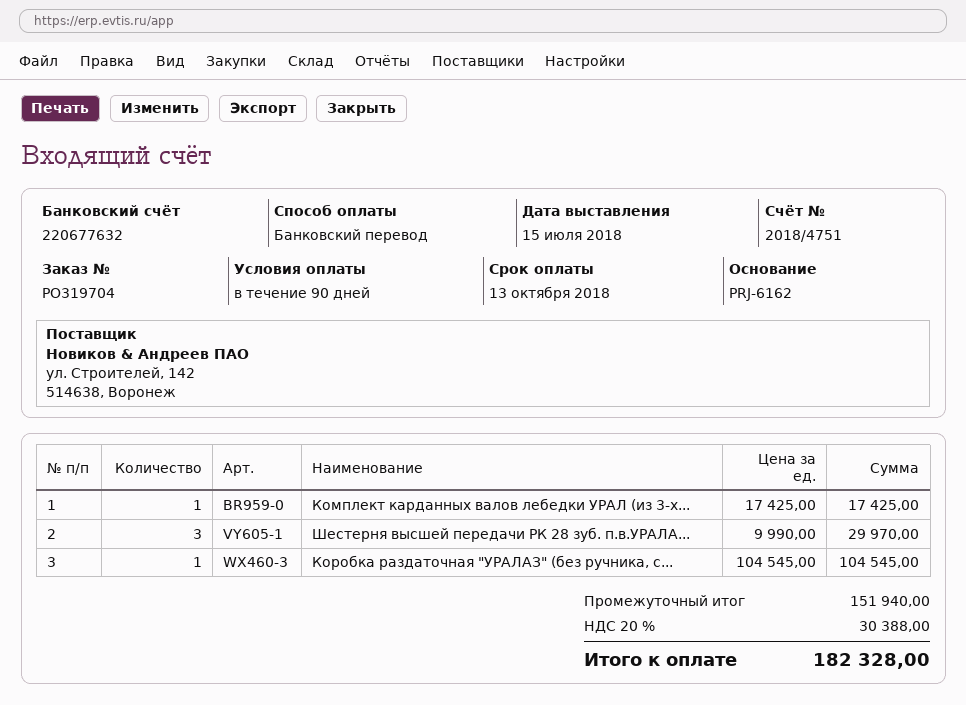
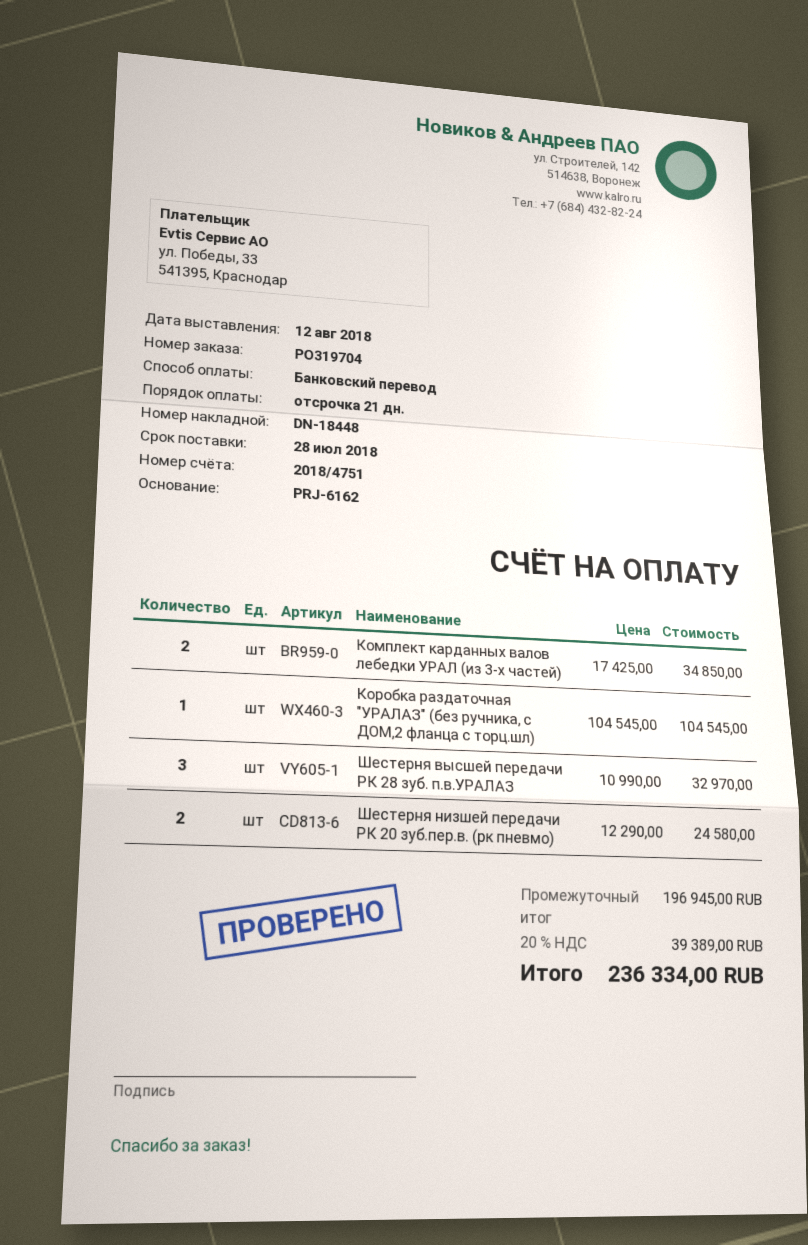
invoice date: 2018-07-15 -> 2018-08-12
payment terms: 90 days -> 21 days
Комплект карданных валов лебедки УРАЛ (из 3-х...: 1 x 17425.00 = 17425.00 -> 2 x 17425.00 = 34850.00
Шестерня высшей передачи РК 28 зуб. п.в.УРАЛА...: 3 x 9990.00 = 29970.00 -> 3 x 10990.00 = 32970.00
Шестерня низшей передачи РК 20 зуб.пер.в. (рк пневмо): none -> 2 x 12290.00 = 24580.00
subtotal: 151940.00 -> 196945.00
tax: 20% = 30388.00 -> 20% = 39389.00
total: 182328.00 -> 236334.00

